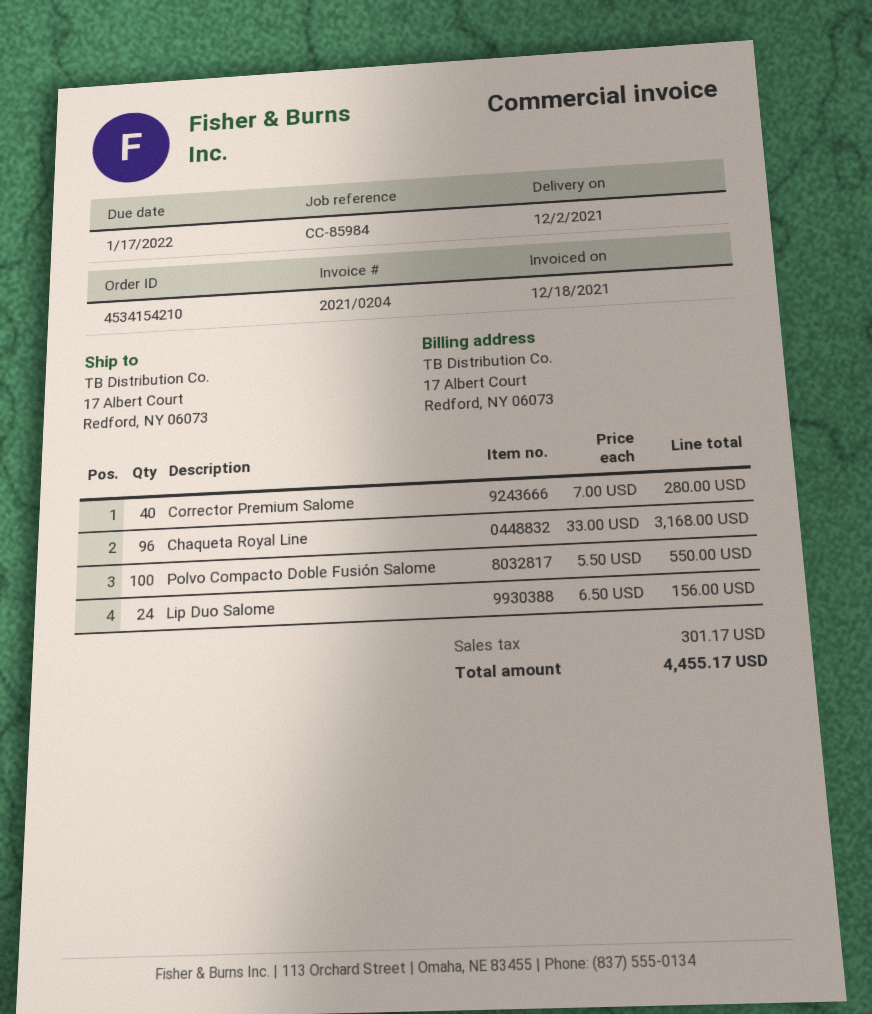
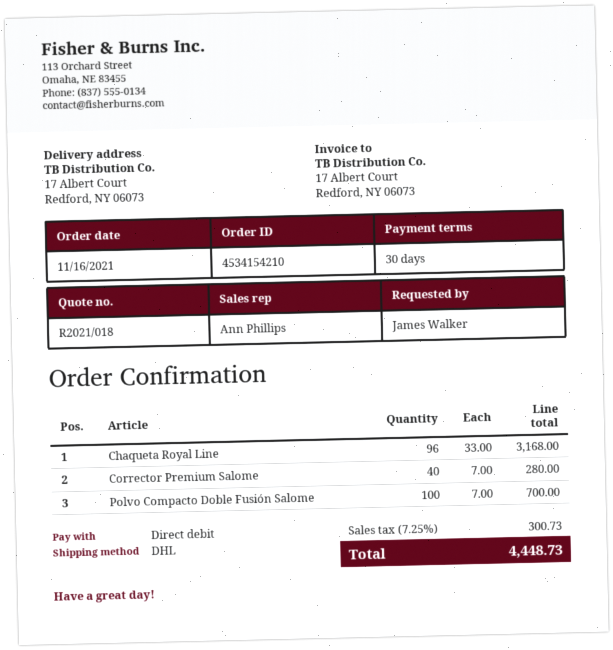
Polvo Compacto Doble Fusión Salome: 100 x 5.50 = 550.00 -> 100 x 7.00 = 700.00
Lip Duo Salome: 24 x 6.50 = 156.00 -> none
tax: 301.17 -> 300.73
total: 4455.17 -> 4448.73

